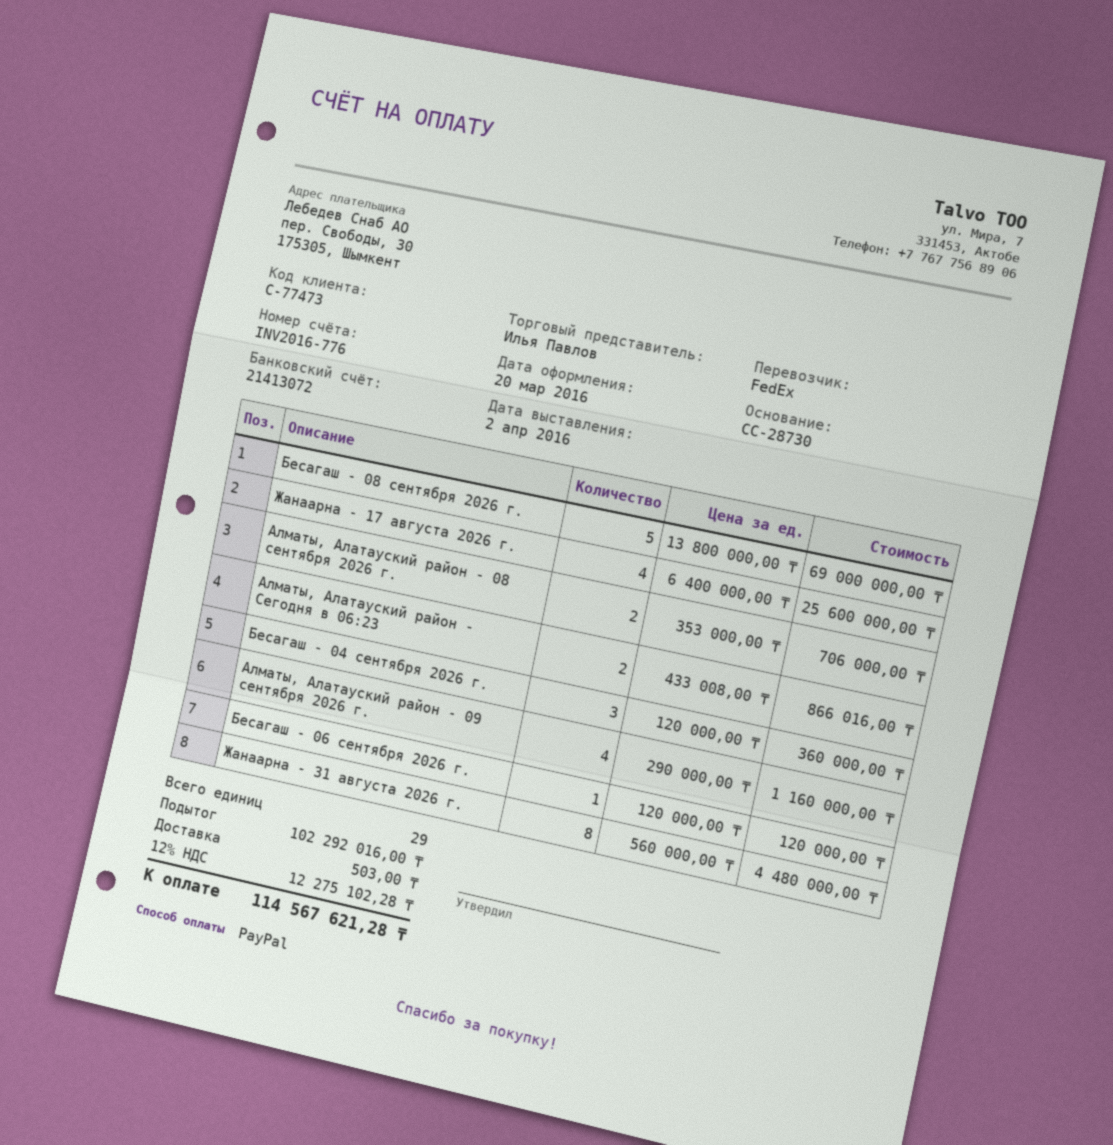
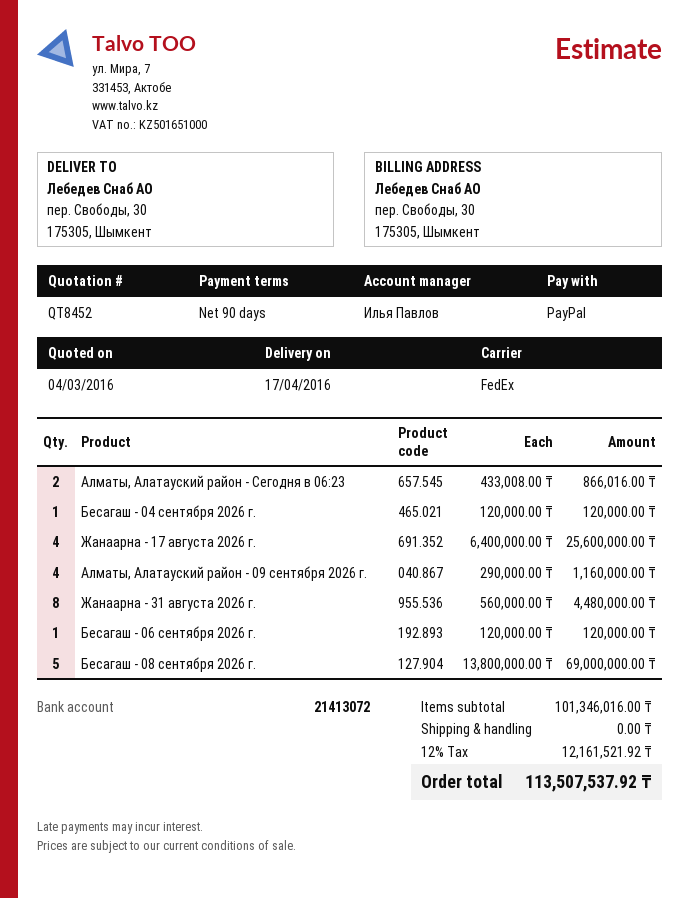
Алматы, Алатауский район - 08 сентября 2026 г.: 2 x 353000.00 = 706000.00 -> none
Бесагаш - 04 сентября 2026 г.: 3 x 120000.00 = 360000.00 -> 1 x 120000.00 = 120000.00
subtotal: 102292016.00 -> 101346016.00
shipping: 503.00 -> 0.00
tax: 12% = 12275102.28 -> 12% = 12161521.92
total: 114567621.28 -> 113507537.92

